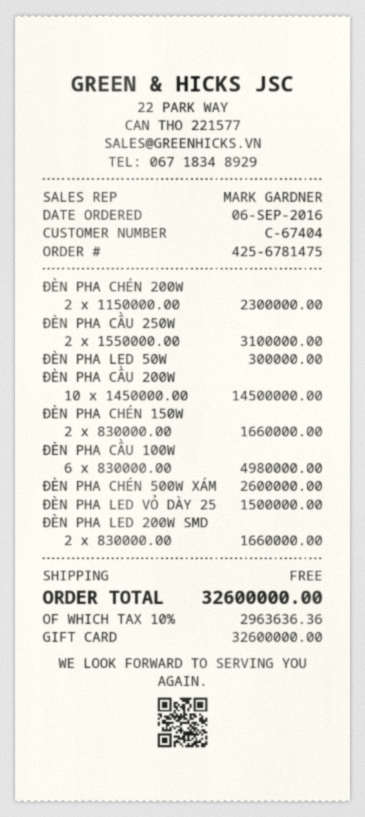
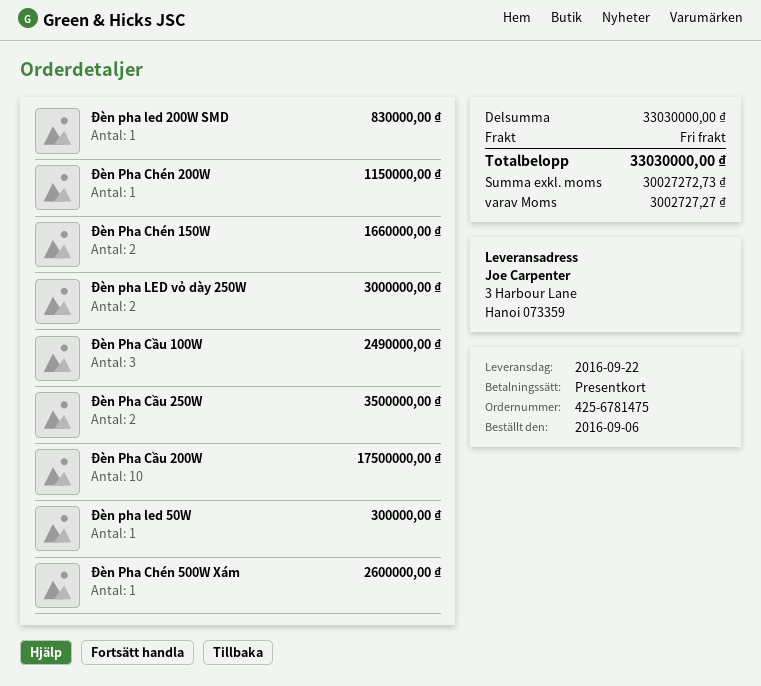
ĐÈN PHA CHÉN 200W: 2 for 2300000.00 -> 1 for 1150000.00
ĐÈN PHA CẦU 250W: 2 for 3100000.00 -> 2 for 3500000.00
ĐÈN PHA CẦU 200W: 10 for 14500000.00 -> 10 for 17500000.00
ĐÈN PHA CẦU 100W: 6 for 4980000.00 -> 3 for 2490000.00
ĐÈN PHA LED VỎ DÀY 25: 1 for 1500000.00 -> 2 for 3000000.00
ĐÈN PHA LED 200W SMD: 2 for 1660000.00 -> 1 for 830000.00
tax: 2963636.36 -> 3002727.27
total: 32600000.00 -> 33030000.00

